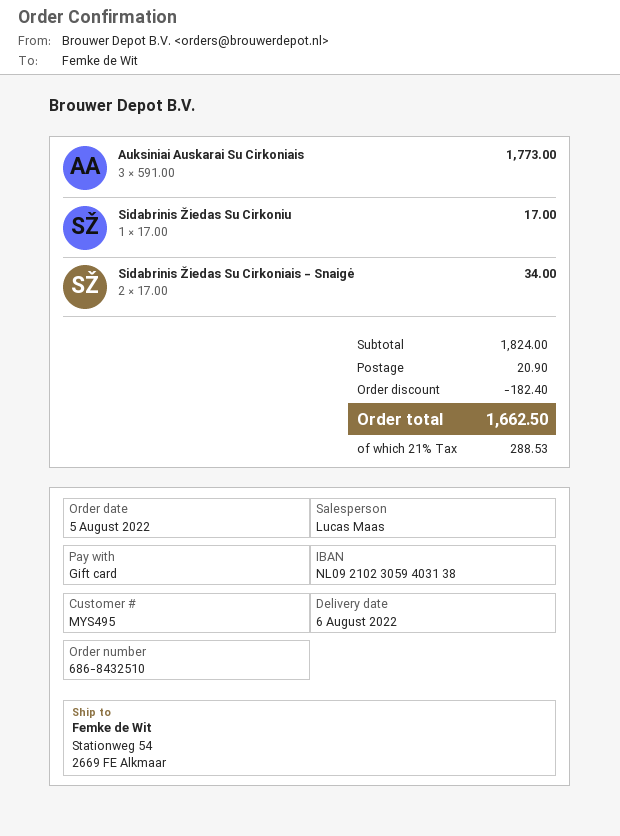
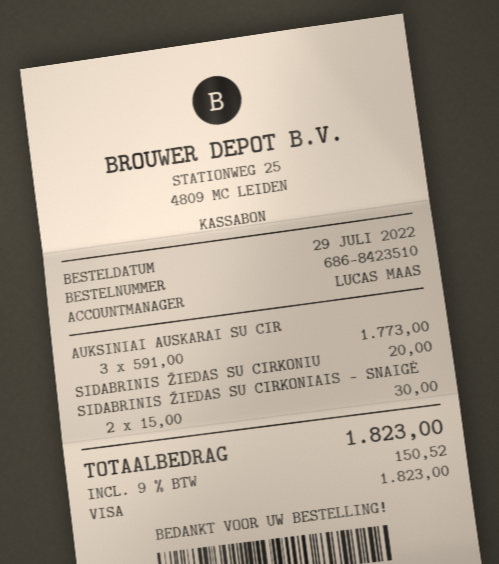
order number: 686-8432510 -> 686-8423510
order date: 2022-08-05 -> 2022-07-29
payment method: gift card -> Visa
Sidabrinis Žiedas Su Cirkoniu: 1 x 17.00 = 17.00 -> 1 x 20.00 = 20.00
Sidabrinis Žiedas Su Cirkoniais - Snaigė: 2 x 17.00 = 34.00 -> 2 x 15.00 = 30.00
discount: 182.40 -> none
shipping: 20.90 -> none
tax: 21% = 288.53 -> 9% = 150.52
total: 1662.50 -> 1823.00

